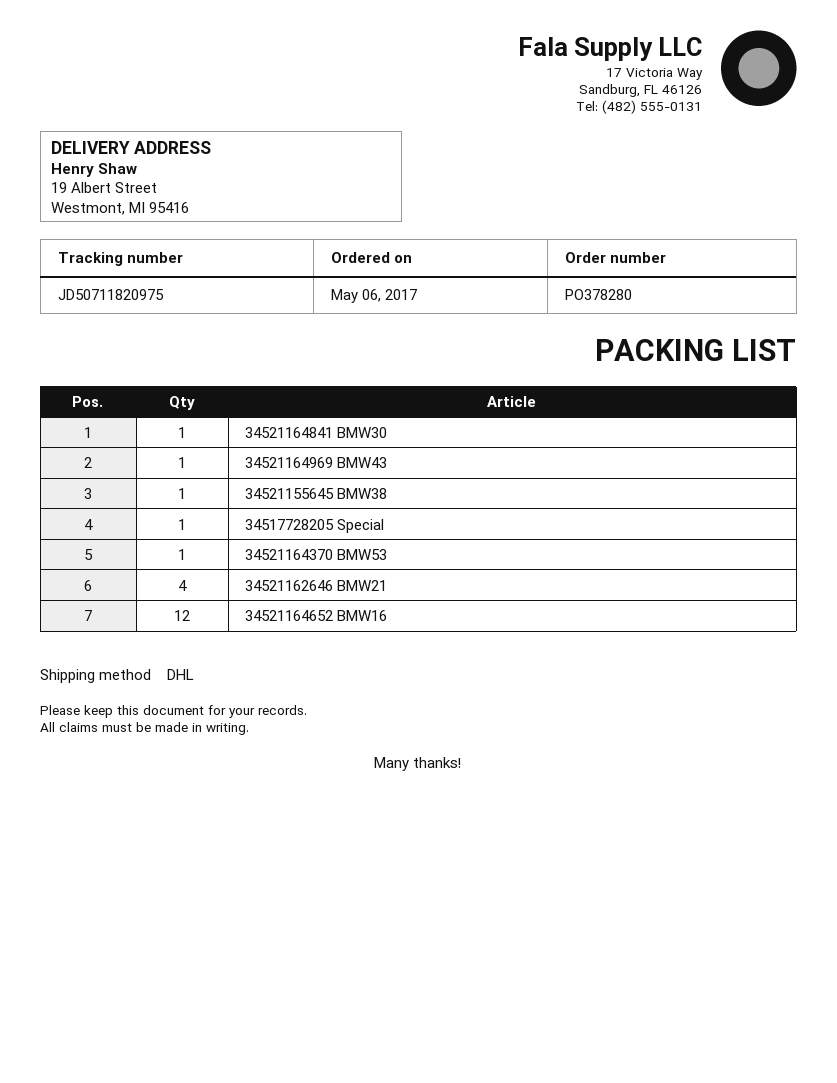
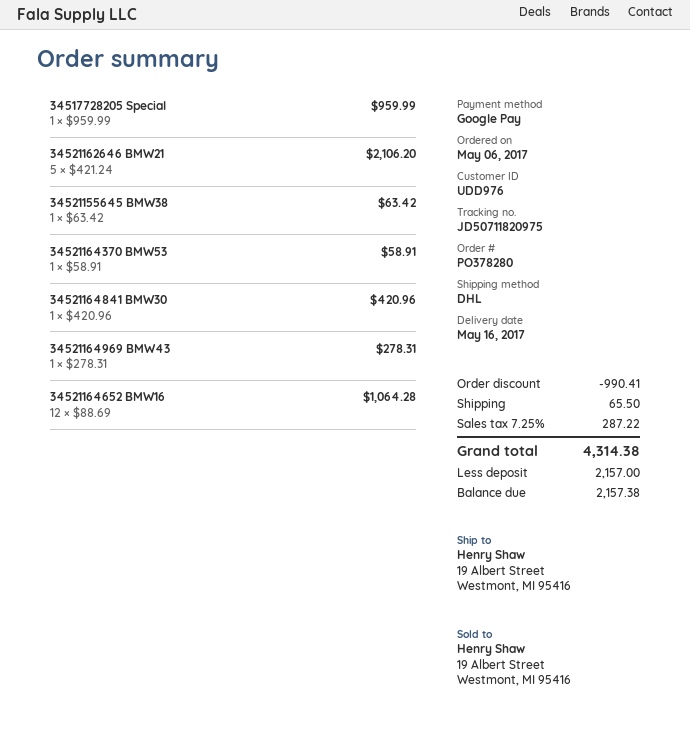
34521162646 BMW21: 4 -> 5

